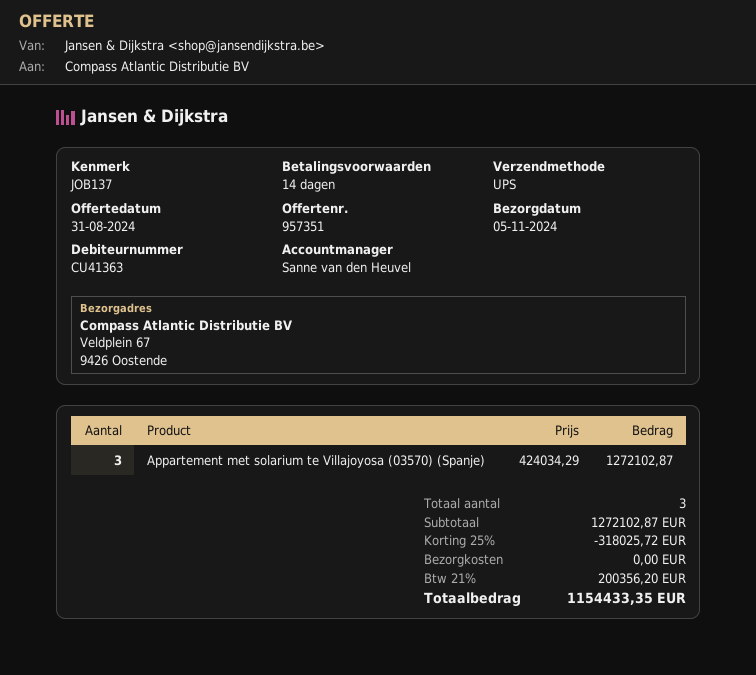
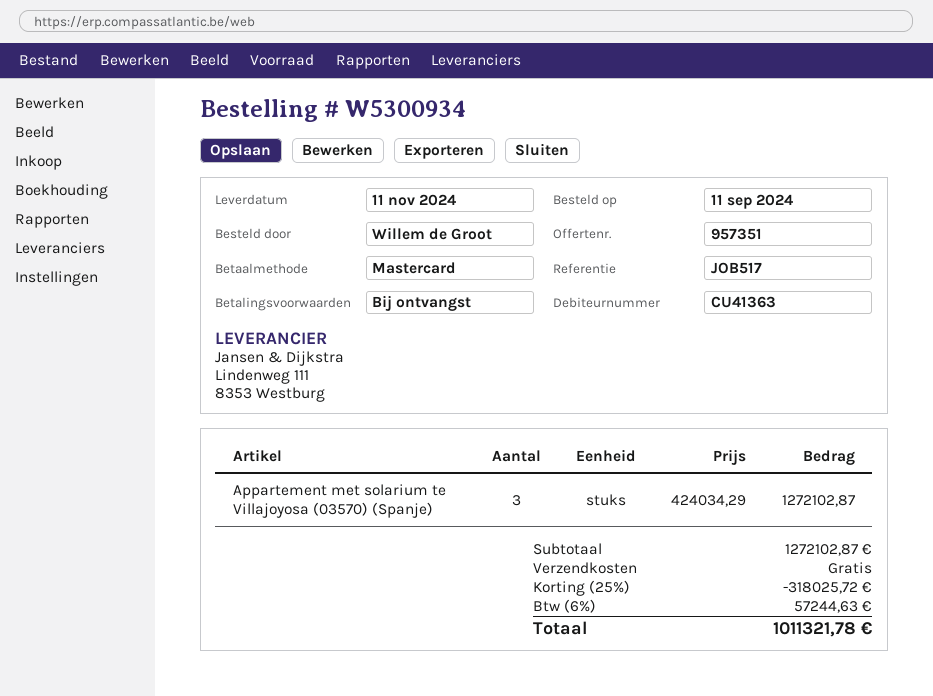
delivery date: 2024-11-05 -> 2024-11-11
payment terms: 14 days -> on receipt
reference: JOB137 -> JOB517
tax: 21% = 200356.20 -> 6% = 57244.63
total: 1154433.35 -> 1011321.78

